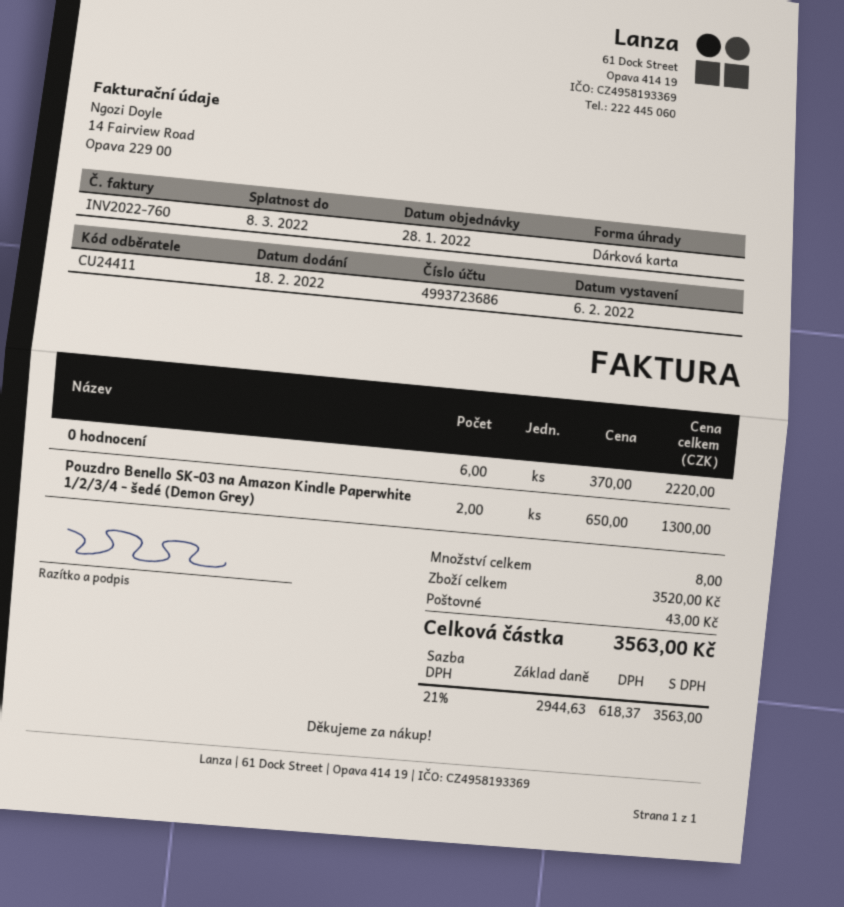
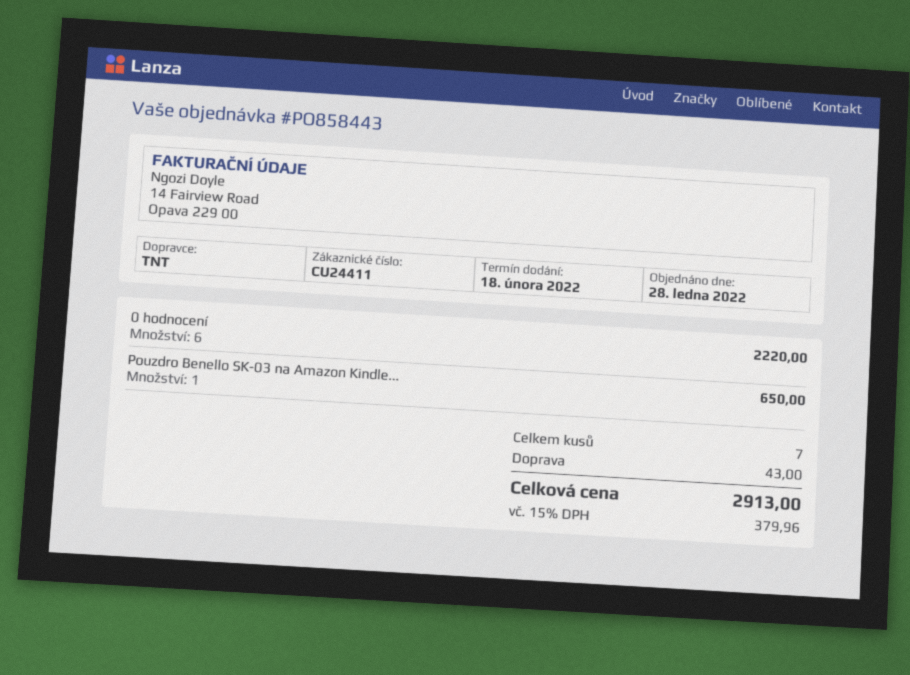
Pouzdro Benello SK-03 na Amazon Kindle Paperwhite 1/2/3/4 - šedé (Demon Grey): 2 for 1300.00 -> 1 for 650.00
total quantity: 8 -> 7
tax: 21% = 618.37 -> 15% = 379.96
total: 3563.00 -> 2913.00

